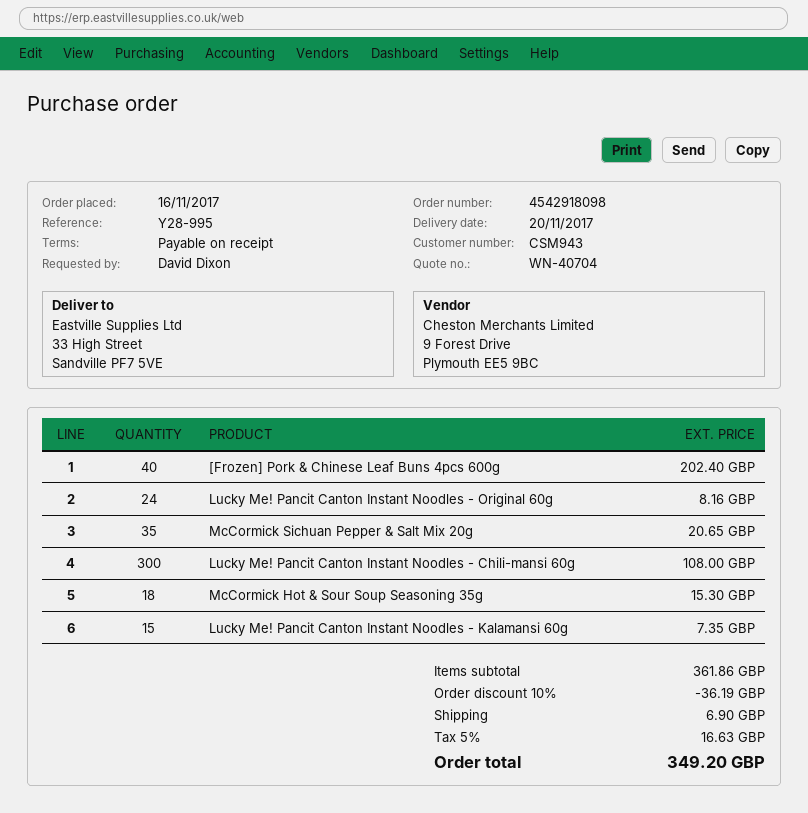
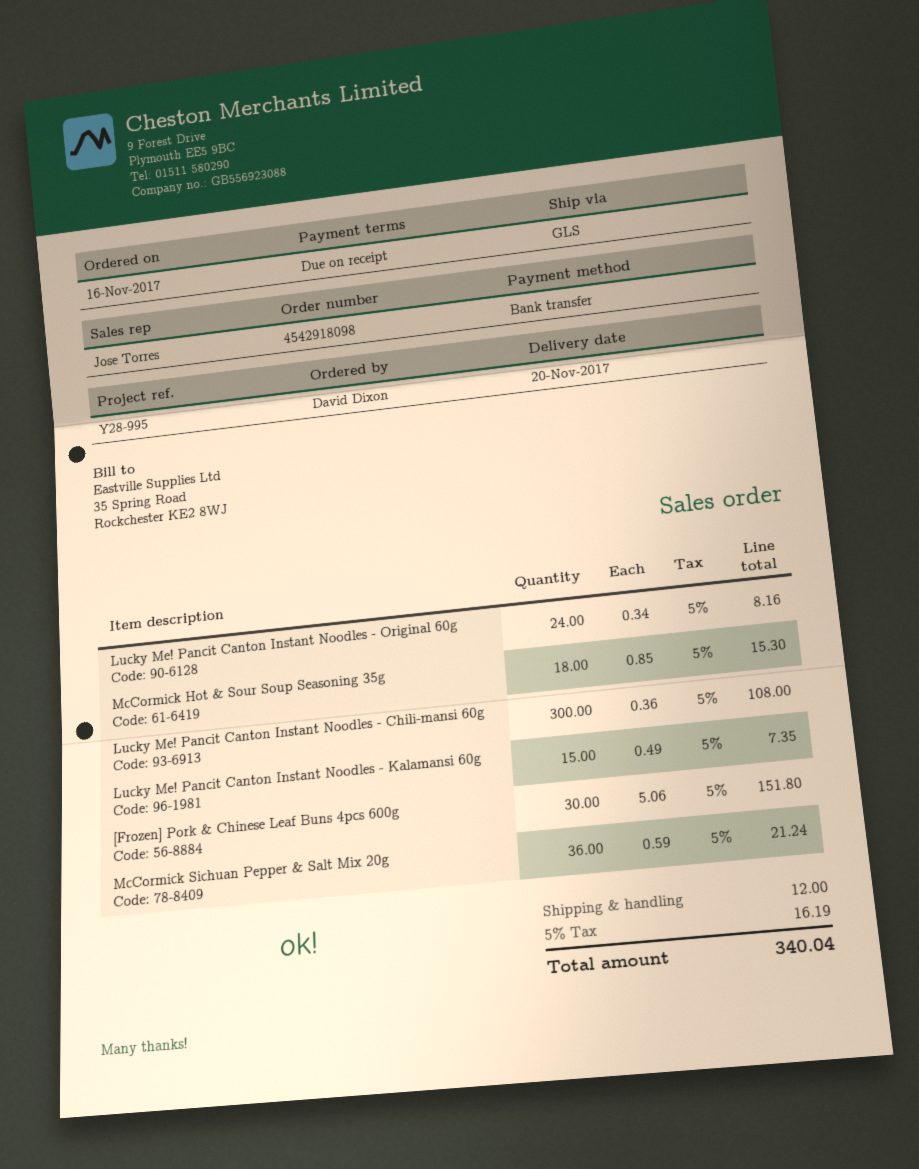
[Frozen] Pork & Chinese Leaf Buns 4pcs 600g: 40 for 202.40 -> 30 for 151.80
McCormick Sichuan Pepper & Salt Mix 20g: 35 for 20.65 -> 36 for 21.24
discount: 10% = 36.19 -> none
shipping: 6.90 -> 12.00
tax: 5% = 16.63 -> 5% = 16.19
total: 349.20 -> 340.04

